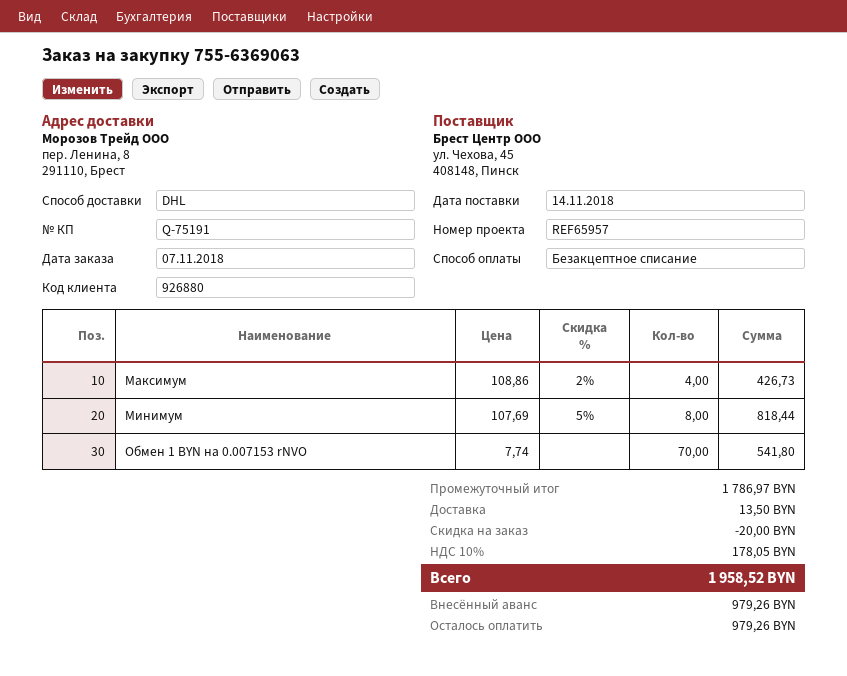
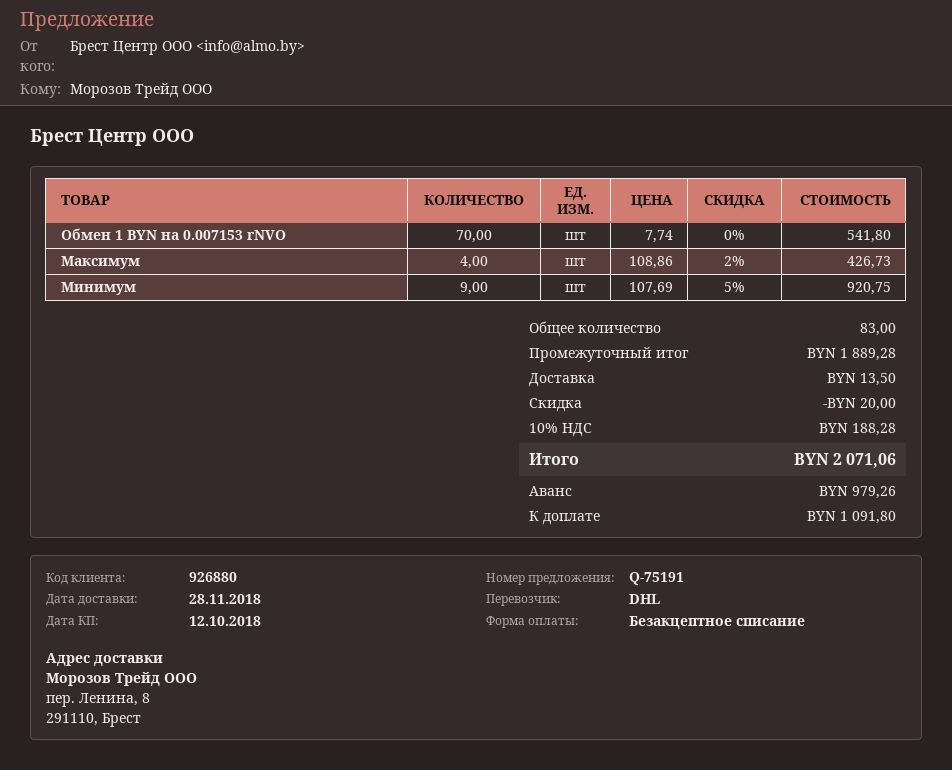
delivery date: 2018-11-14 -> 2018-11-28
Минимум: 8 x 107.69 - 5% = 818.44 -> 9 x 107.69 - 5% = 920.75
subtotal: 1786.97 -> 1889.28
tax: 10% = 178.05 -> 10% = 188.28
total: 1958.52 -> 2071.06
balance: 979.26 -> 1091.80

